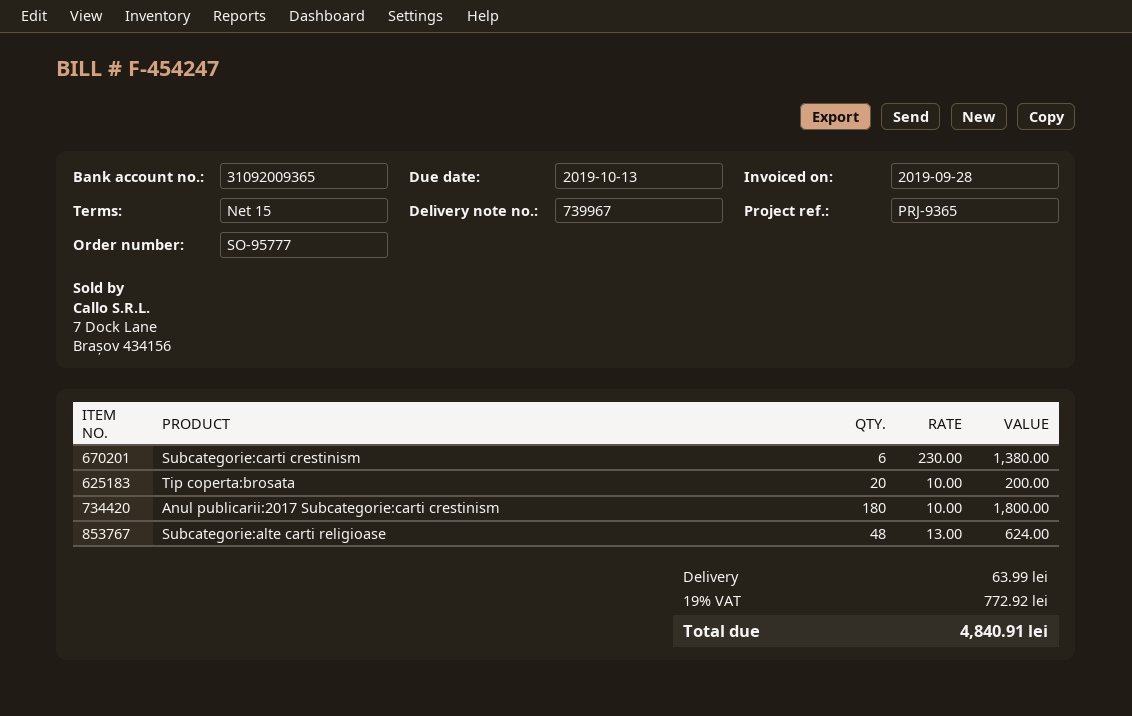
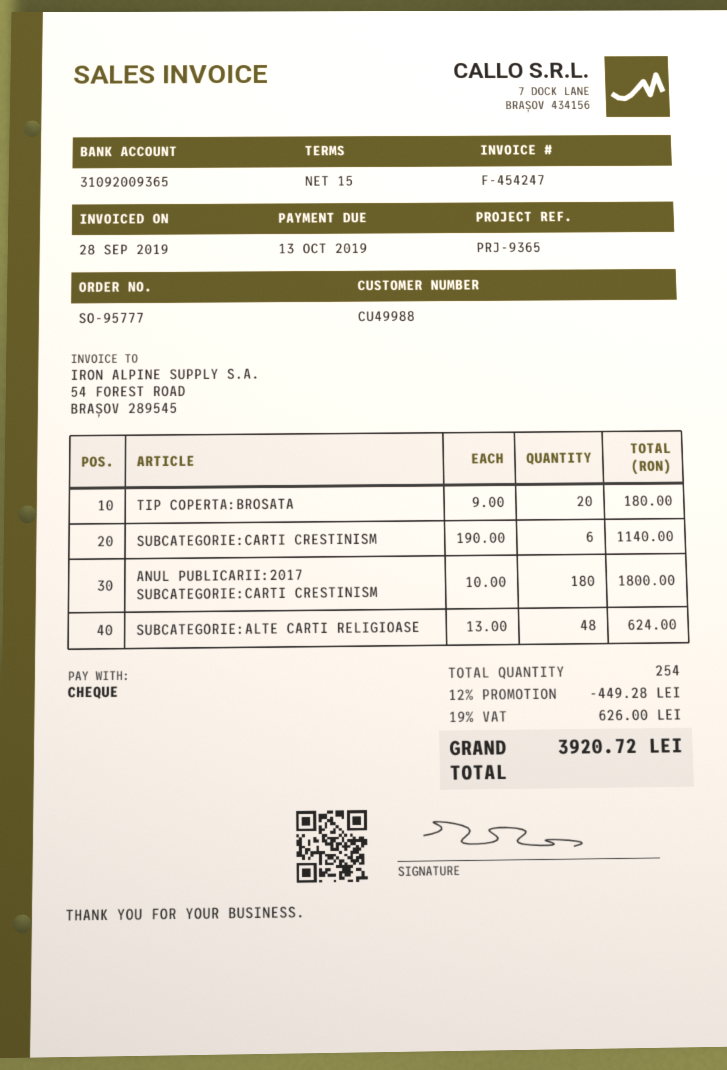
Subcategorie:carti crestinism: 6 x 230.00 = 1380.00 -> 6 x 190.00 = 1140.00
Tip coperta:brosata: 20 x 10.00 = 200.00 -> 20 x 9.00 = 180.00
discount: none -> 12% = 449.28
shipping: 63.99 -> none
tax: 19% = 772.92 -> 19% = 626.00
total: 4840.91 -> 3920.72

